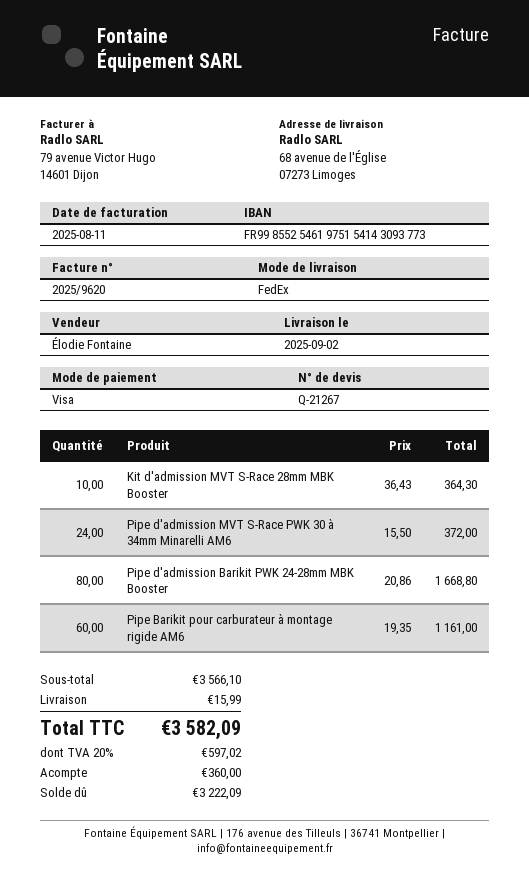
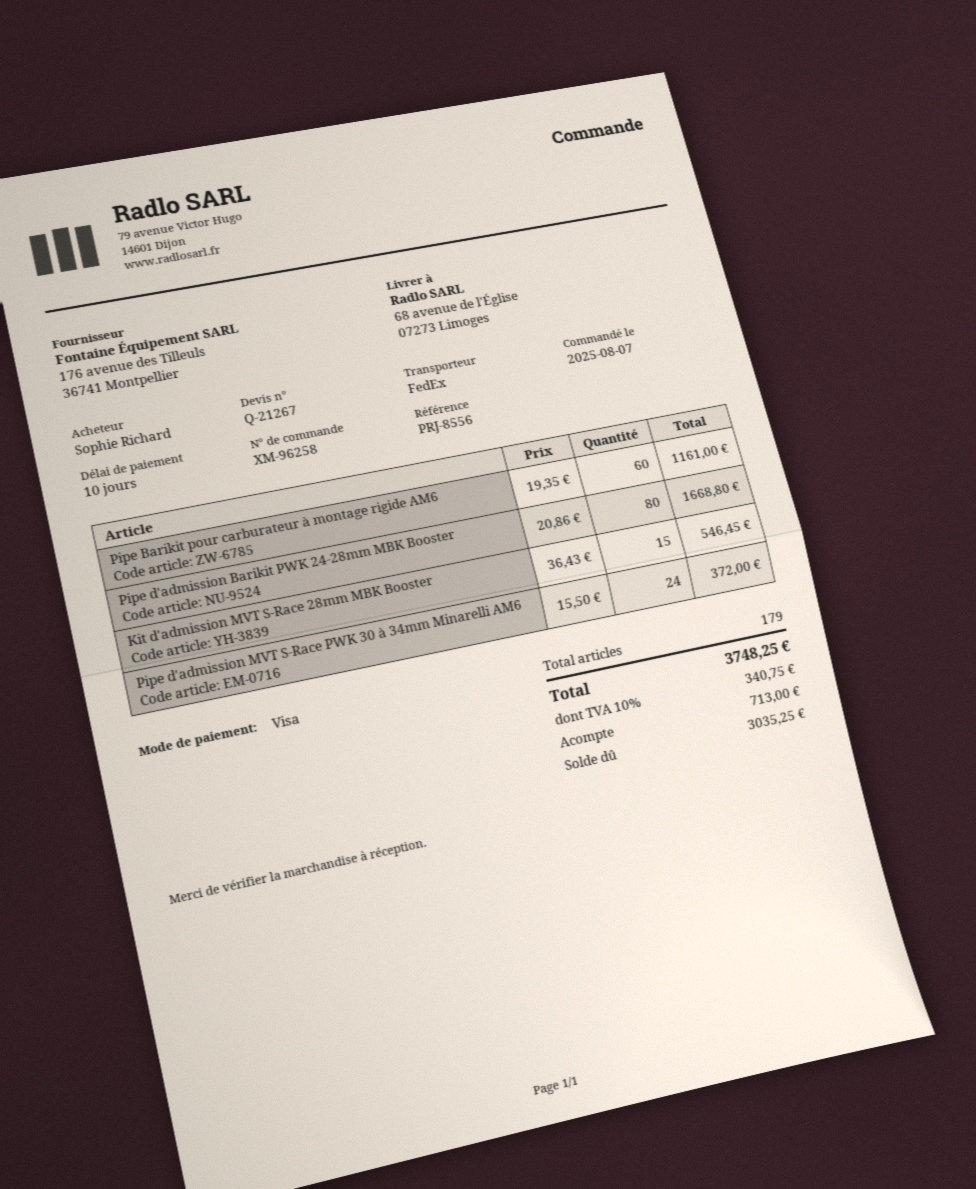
Kit d'admission MVT S-Race 28mm MBK Booster: 10 x 36.43 = 364.30 -> 15 x 36.43 = 546.45
shipping: 15.99 -> none
tax: 20% = 597.02 -> 10% = 340.75
total: 3582.09 -> 3748.25
deposit: 360.00 -> 713.00
balance: 3222.09 -> 3035.25

